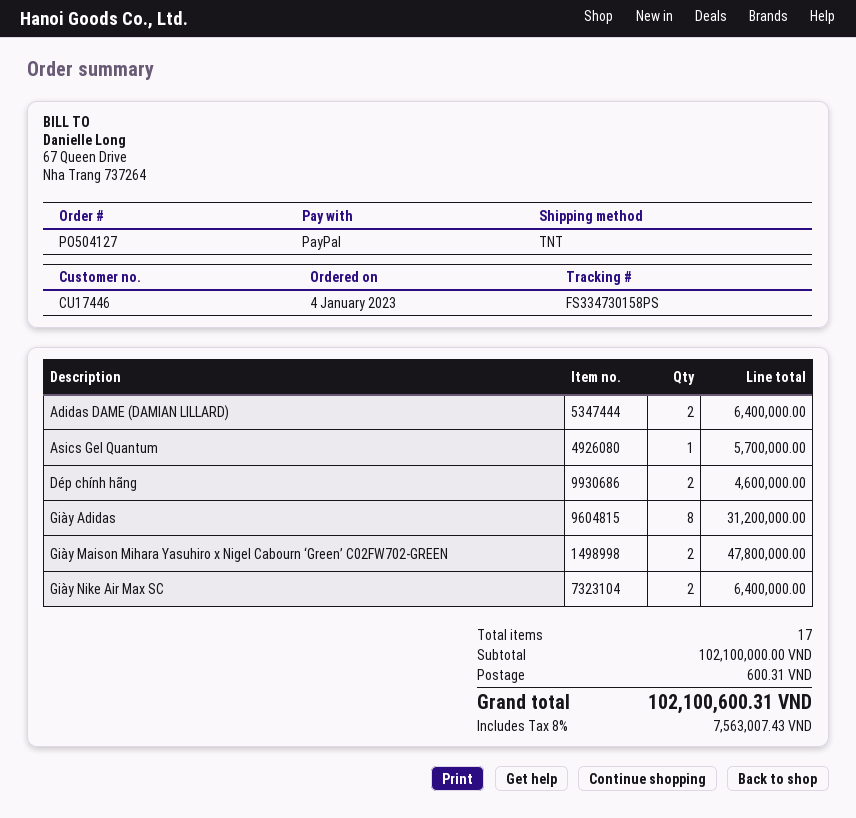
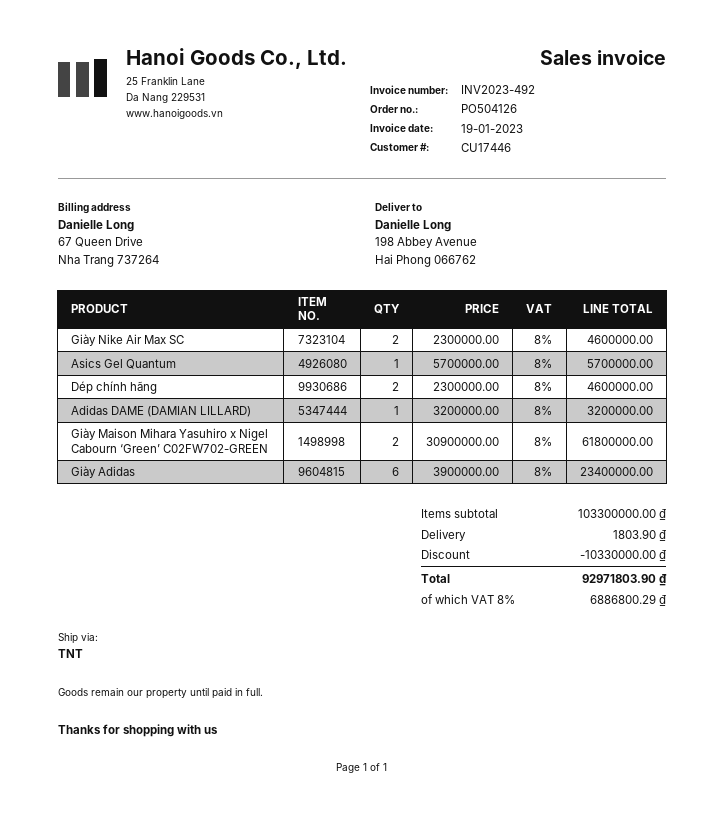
order number: PO504127 -> PO504126
Adidas DAME (DAMIAN LILLARD): 2 for 6400000.00 -> 1 for 3200000.00
Giày Adidas: 8 for 31200000.00 -> 6 for 23400000.00
Giày Maison Mihara Yasuhiro x Nigel Cabourn ‘Green’ C02FW702-GREEN: 2 for 47800000.00 -> 2 for 61800000.00
Giày Nike Air Max SC: 2 for 6400000.00 -> 2 for 4600000.00
subtotal: 102100000.00 -> 103300000.00
discount: none -> 10330000.00
shipping: 600.31 -> 1803.90
tax: 8% = 7563007.43 -> 8% = 6886800.29
total: 102100600.31 -> 92971803.90

